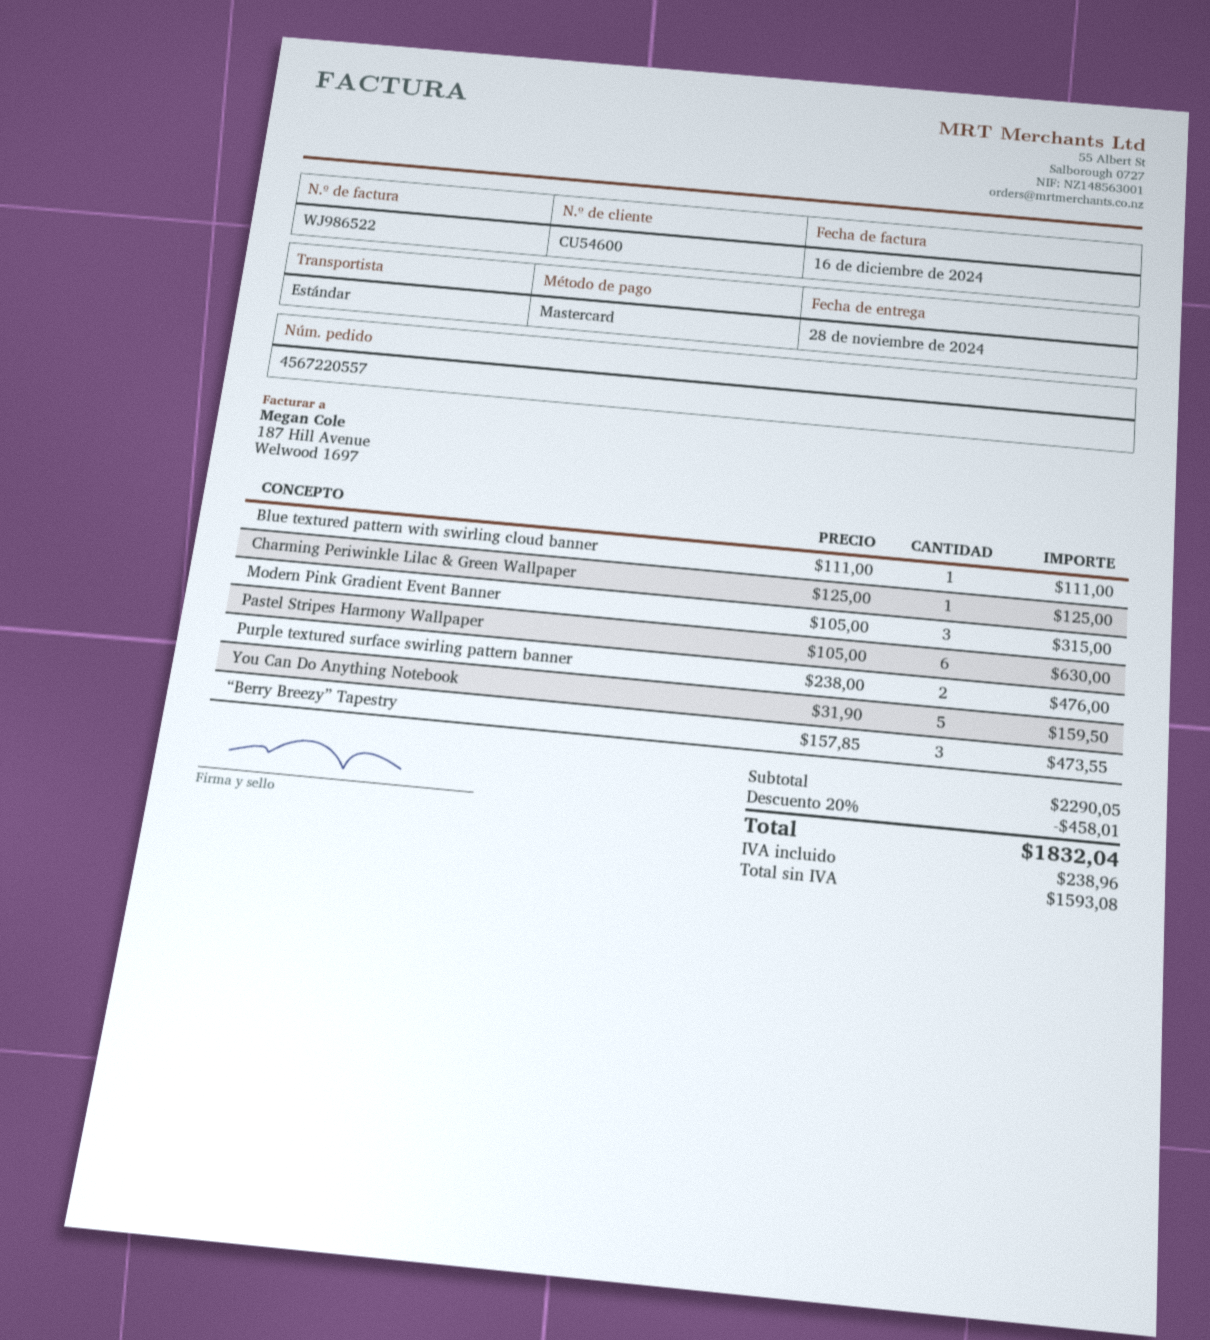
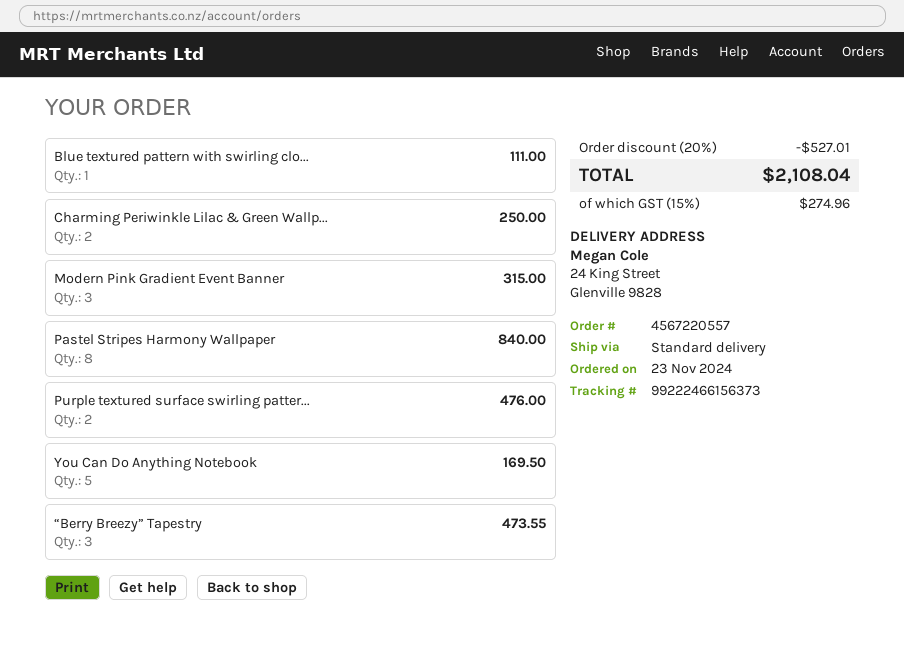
Charming Periwinkle Lilac & Green Wallpaper: 1 for 125.00 -> 2 for 250.00
Pastel Stripes Harmony Wallpaper: 6 for 630.00 -> 8 for 840.00
You Can Do Anything Notebook: 5 for 159.50 -> 5 for 169.50
discount: 20% = 458.01 -> 20% = 527.01
tax: 238.96 -> 274.96
total: 1832.04 -> 2108.04

